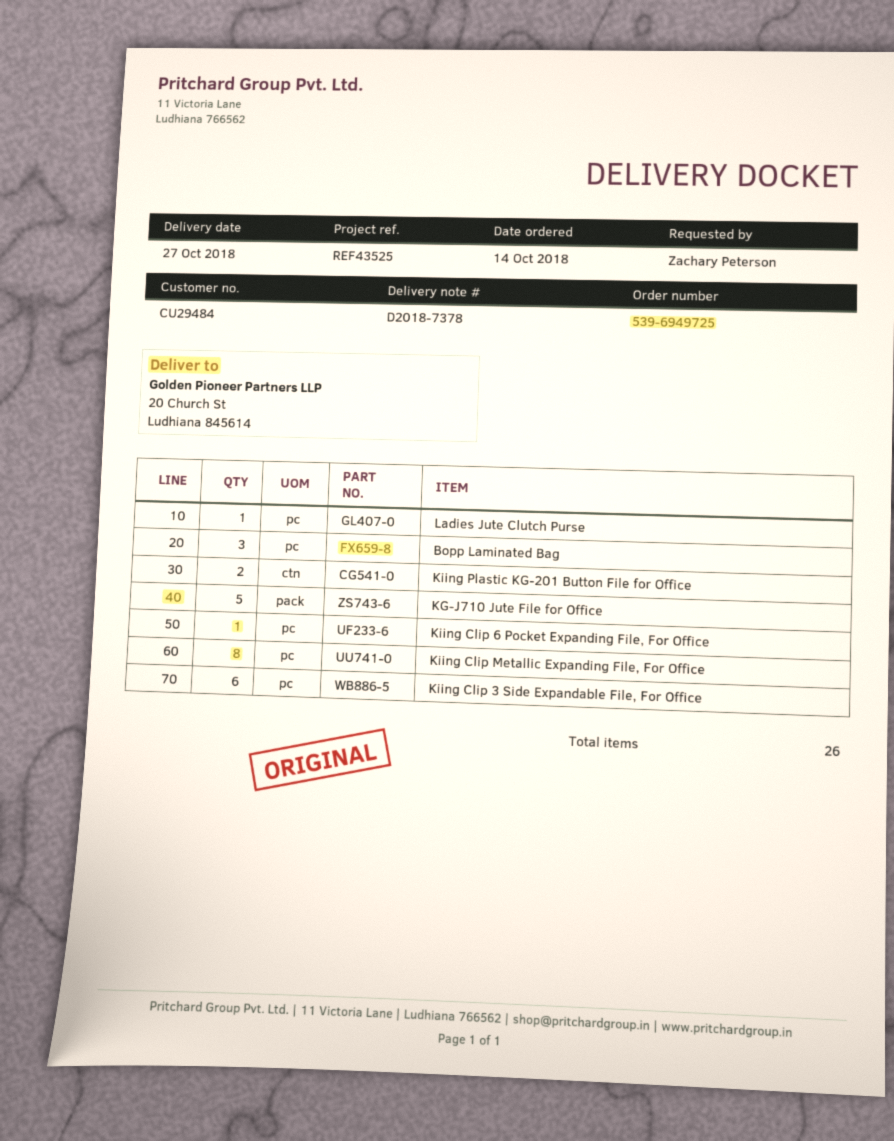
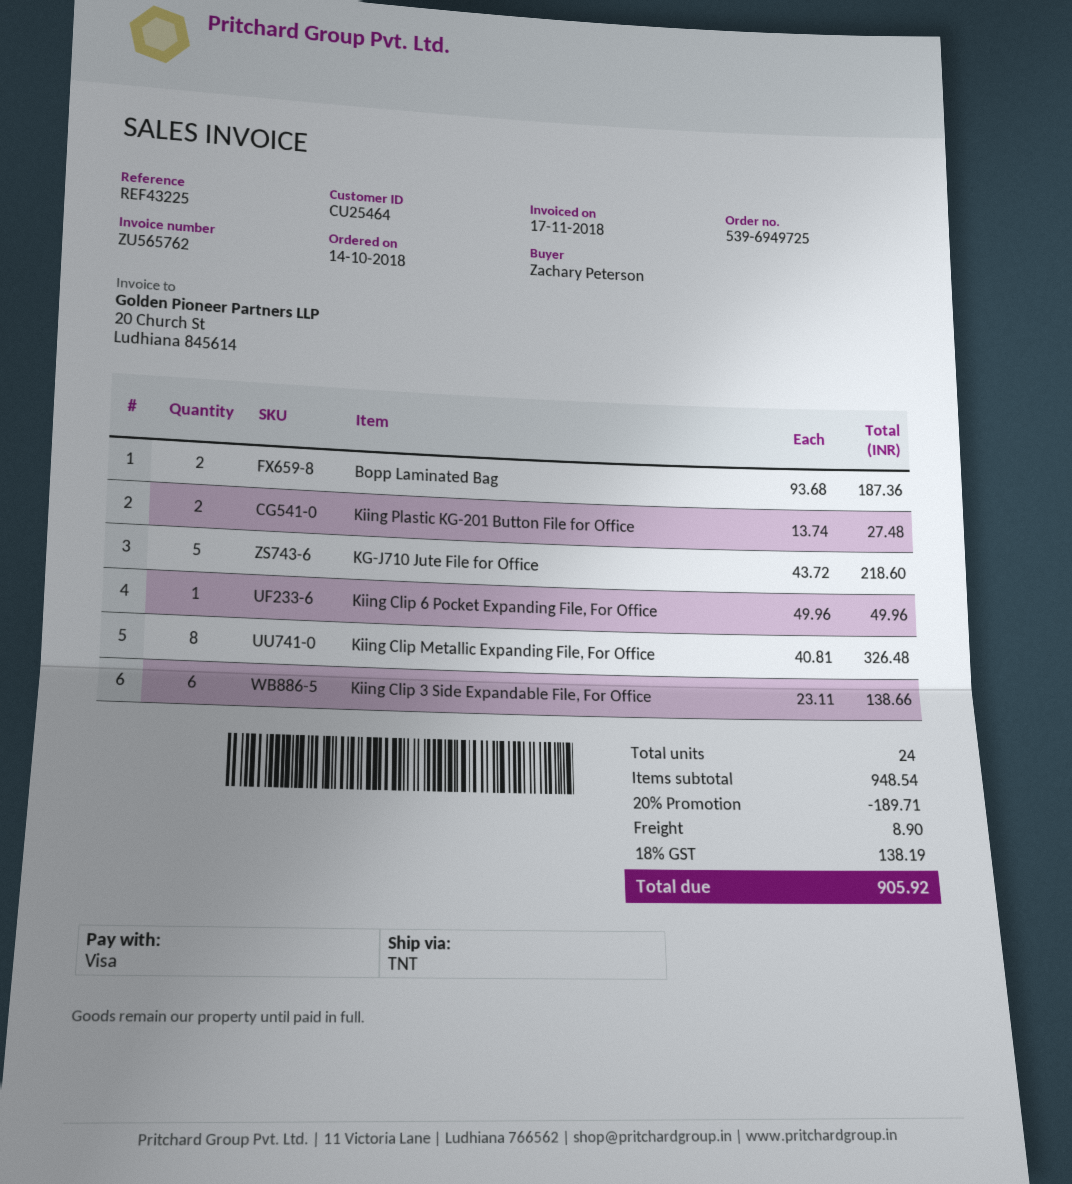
customer number: CU29484 -> CU25464
reference: REF43525 -> REF43225
Ladies Jute Clutch Purse: 1 -> none
Bopp Laminated Bag: 3 -> 2
total quantity: 26 -> 24

